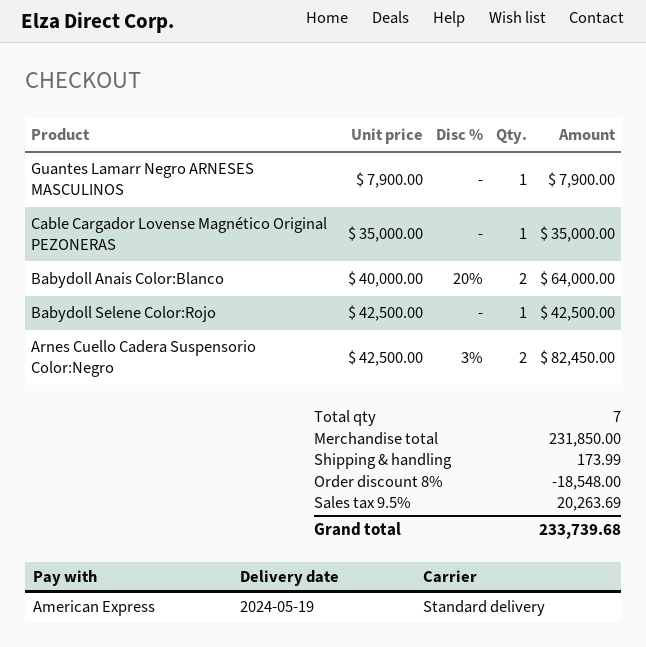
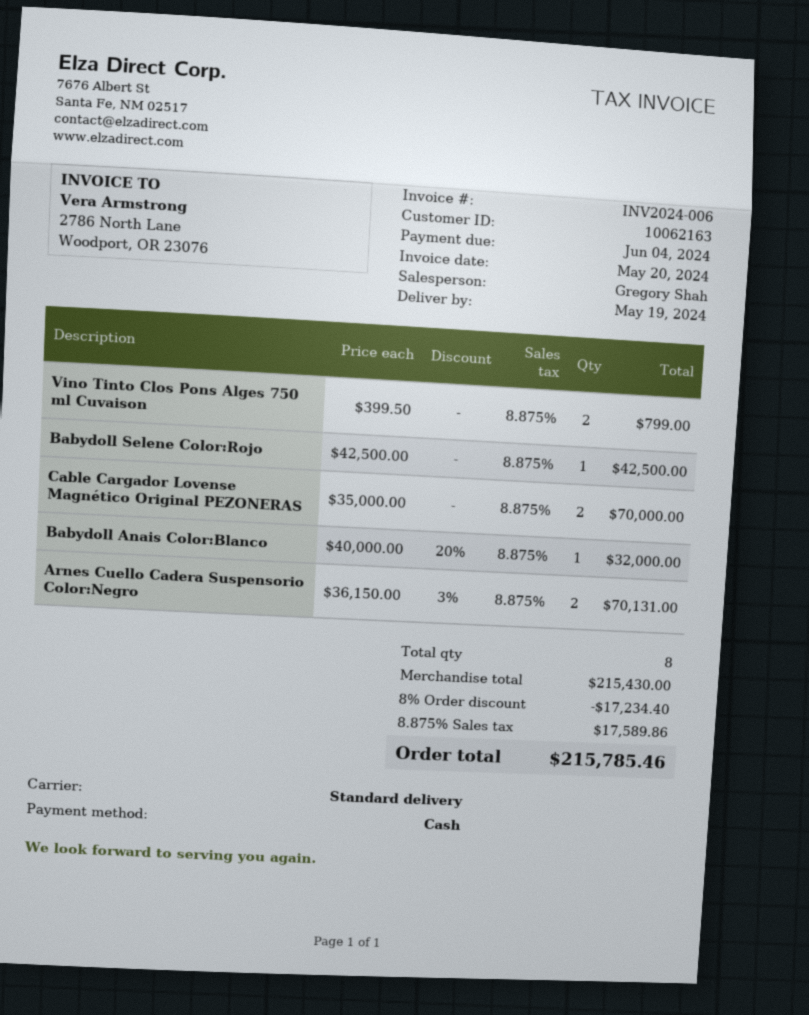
payment method: American Express -> cash
Guantes Lamarr Negro ARNESES MASCULINOS: 1 x 7900.00 = 7900.00 -> none
Cable Cargador Lovense Magnético Original PEZONERAS: 1 x 35000.00 = 35000.00 -> 2 x 35000.00 = 70000.00
Babydoll Anais Color:Blanco: 2 x 40000.00 - 20% = 64000.00 -> 1 x 40000.00 - 20% = 32000.00
Arnes Cuello Cadera Suspensorio Color:Negro: 2 x 42500.00 - 3% = 82450.00 -> 2 x 36150.00 - 3% = 70131.00
Vino Tinto Clos Pons Alges 750 ml Cuvaison: none -> 2 x 399.50 = 799.00
total quantity: 7 -> 8
subtotal: 231850.00 -> 215430.00
discount: 8% = 18548.00 -> 8% = 17234.40
shipping: 173.99 -> none
tax: 9.5% = 20263.69 -> 8.875% = 17589.86
total: 233739.68 -> 215785.46

